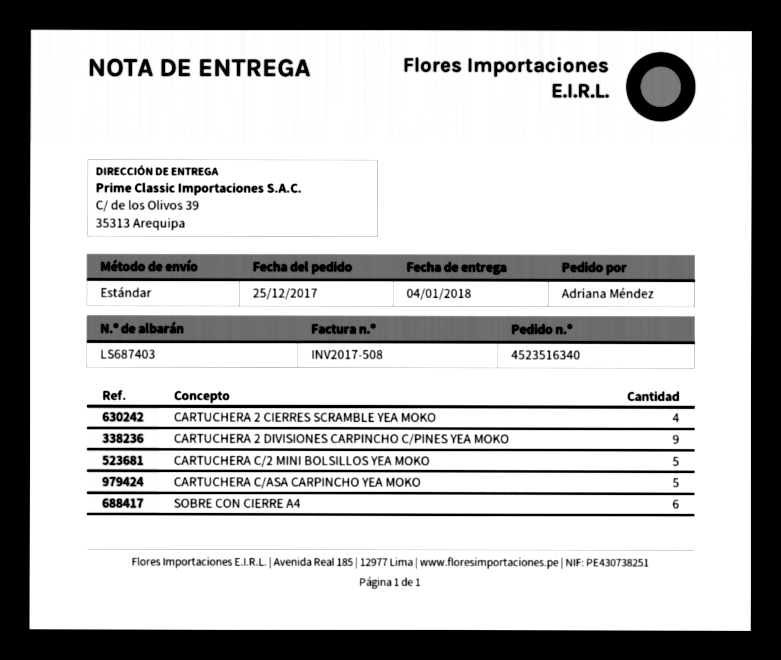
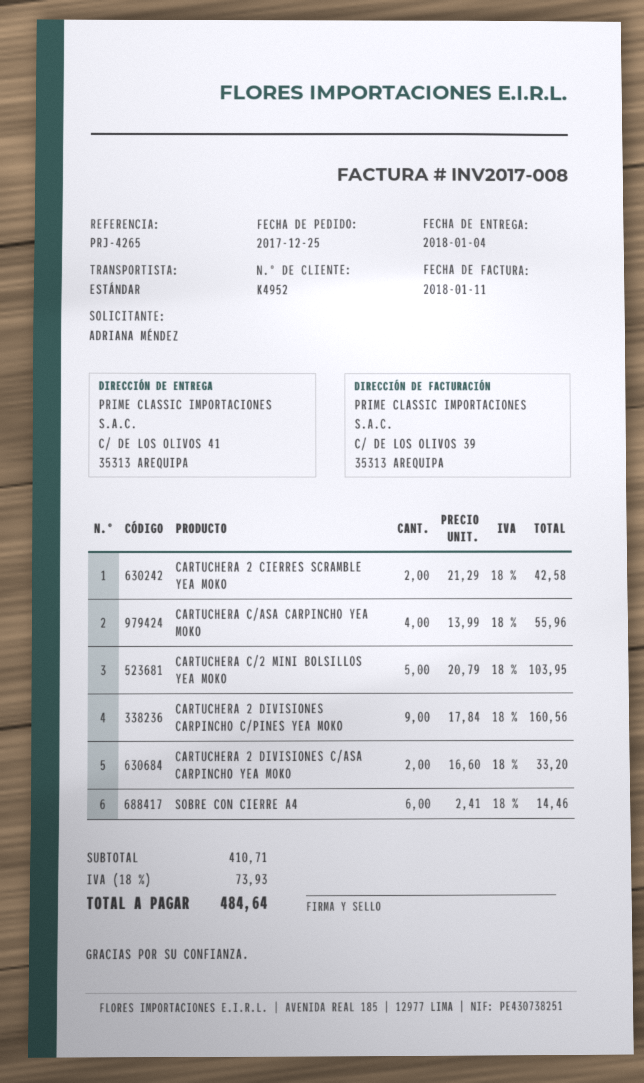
invoice number: INV2017-508 -> INV2017-008
ship to: C/ de los Olivos 39, 35313 Arequipa -> C/ DE LOS OLIVOS 41, 35313 AREQUIPA
CARTUCHERA 2 CIERRES SCRAMBLE YEA MOKO: 4 -> 2
CARTUCHERA C/ASA CARPINCHO YEA MOKO: 5 -> 4
CARTUCHERA 2 DIVISIONES C/ASA CARPINCHO YEA MOKO: none -> 2

